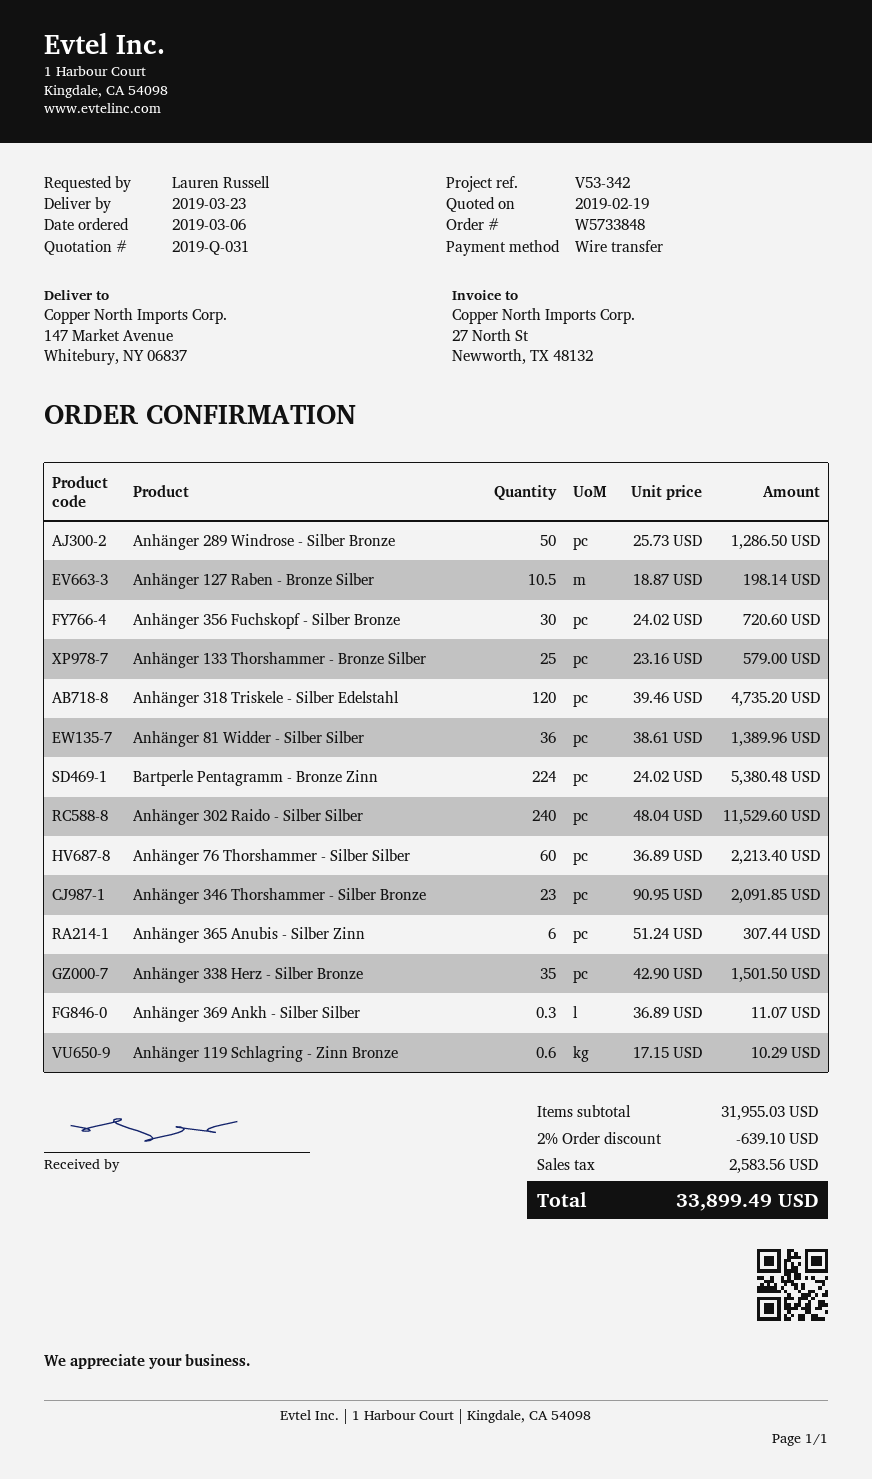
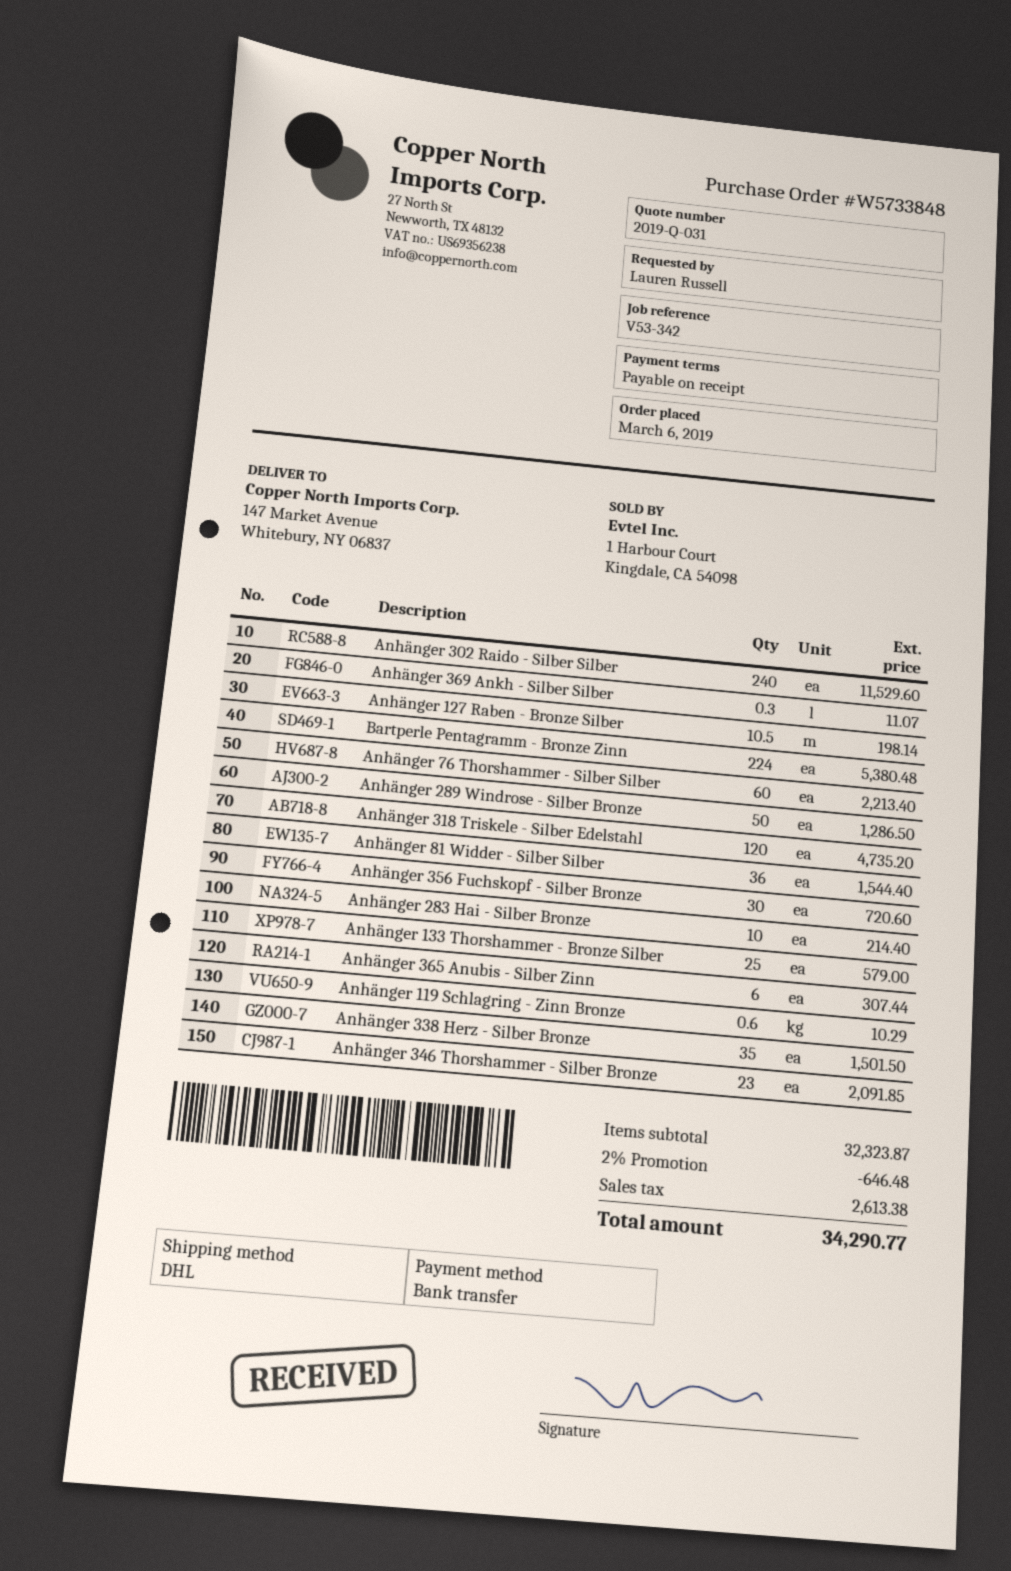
Anhänger 81 Widder - Silber Silber: 36 for 1389.96 -> 36 for 1544.40
Anhänger 283 Hai - Silber Bronze: none -> 10 for 214.40
subtotal: 31955.03 -> 32323.87
discount: 2% = 639.10 -> 2% = 646.48
tax: 2583.56 -> 2613.38
total: 33899.49 -> 34290.77

